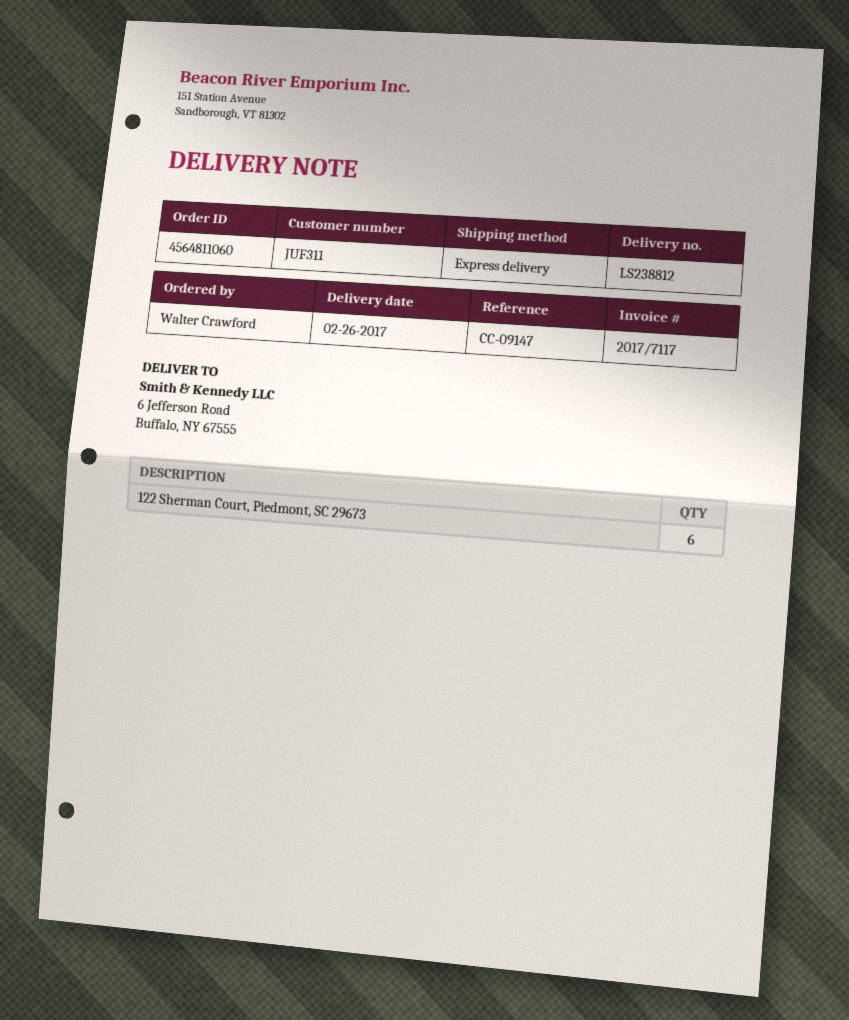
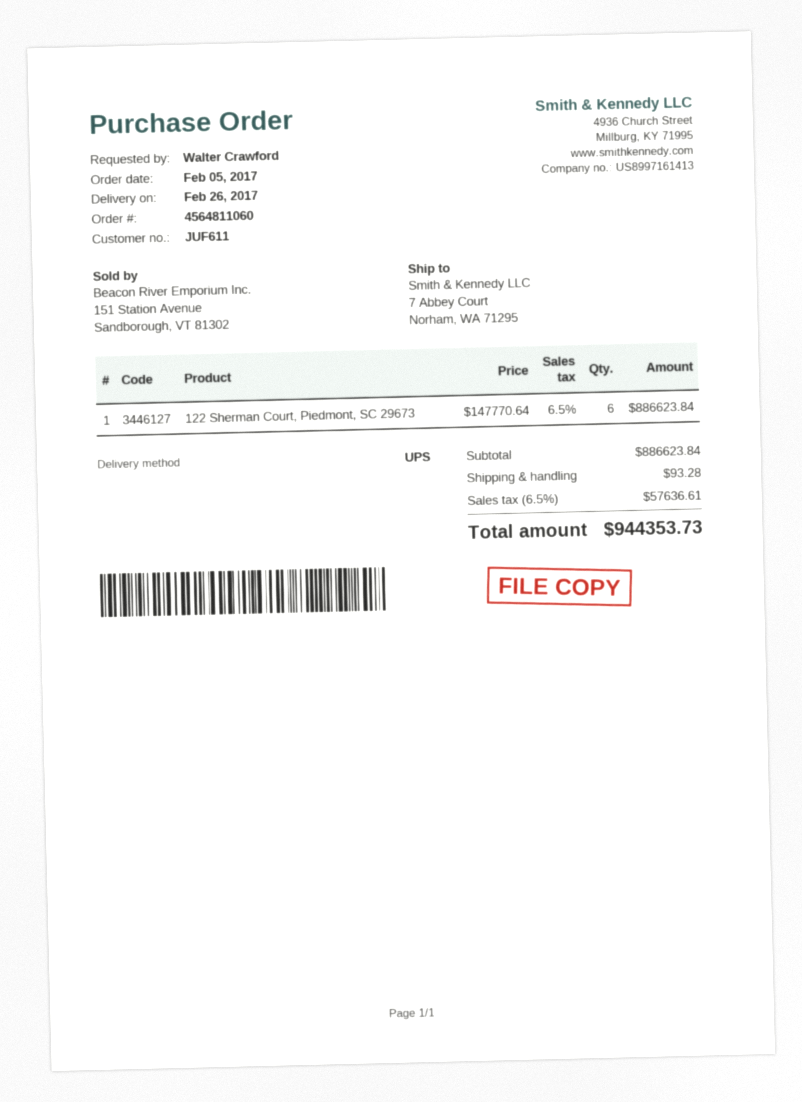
customer number: JUF311 -> JUF611
shipping method: express -> UPS
ship to: 6 Jefferson Road, Buffalo, NY 67555 -> 7 Abbey Court, Norham, WA 71295

